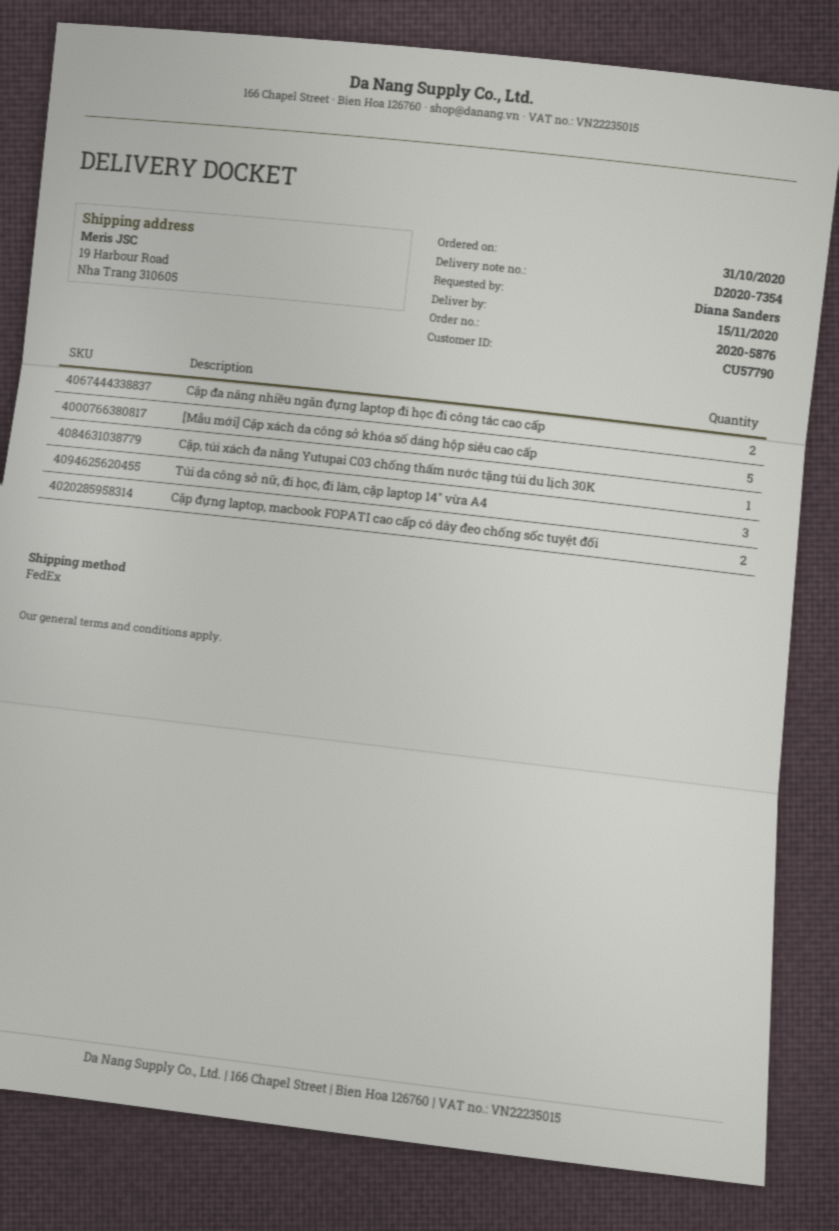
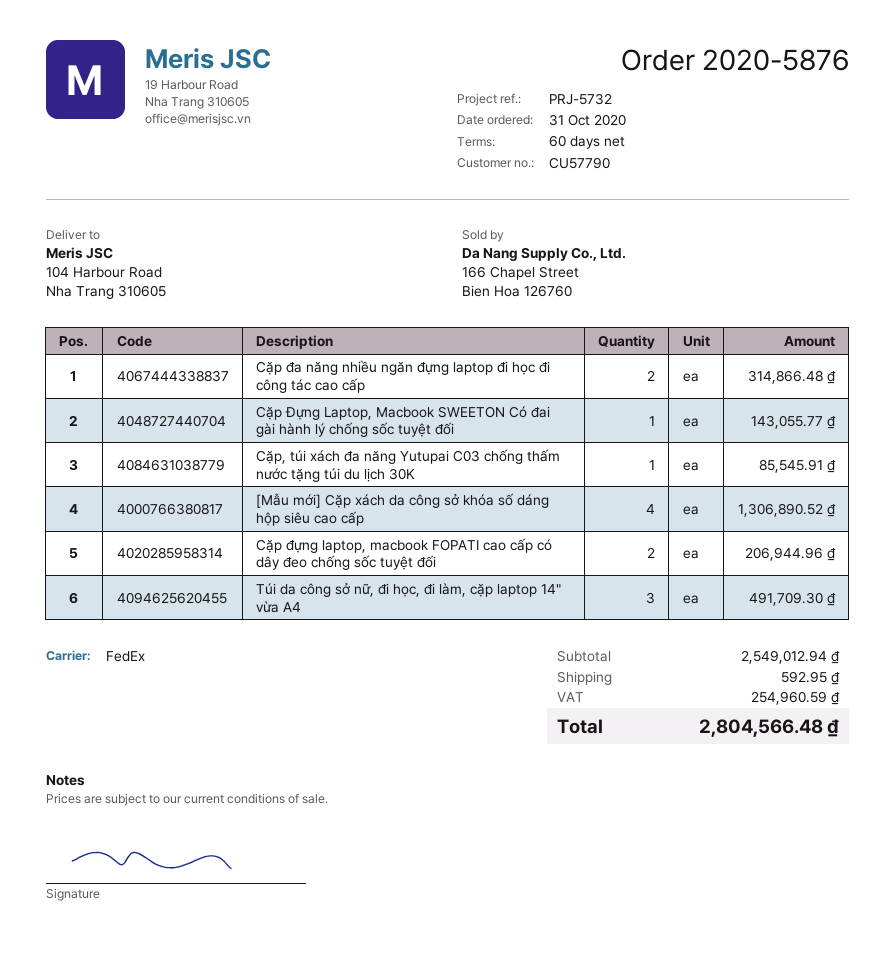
ship to: 19 Harbour Road, Nha Trang 310605 -> 104 Harbour Road, Nha Trang 310605
[Mẫu mới] Cặp xách da công sở khóa số dáng hộp siêu cao cấp: 5 -> 4
Cặp Đựng Laptop, Macbook SWEETON Có đai gài hành lý chống sốc tuyệt đối: none -> 1

